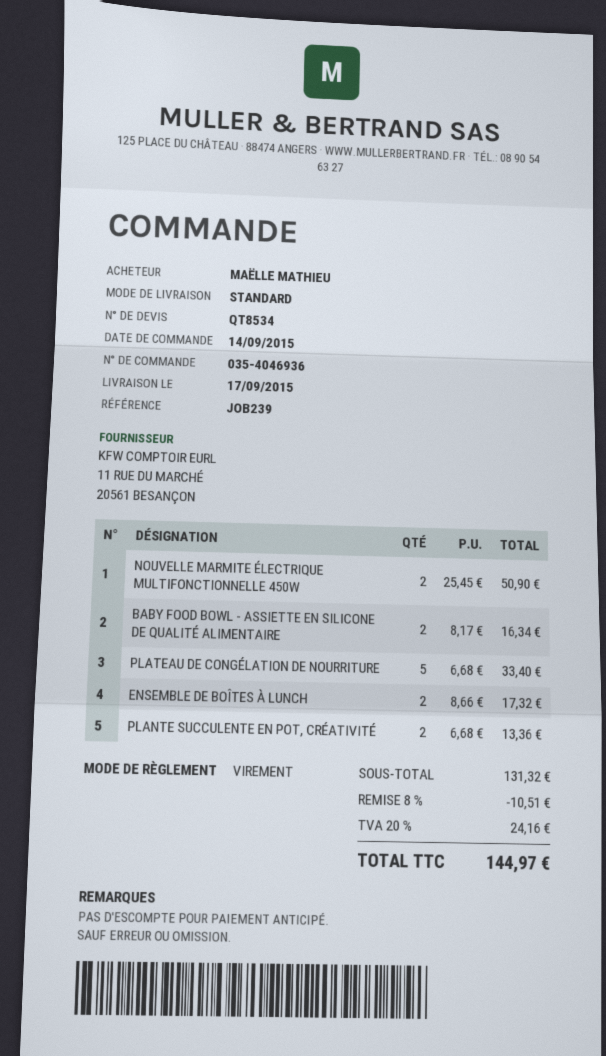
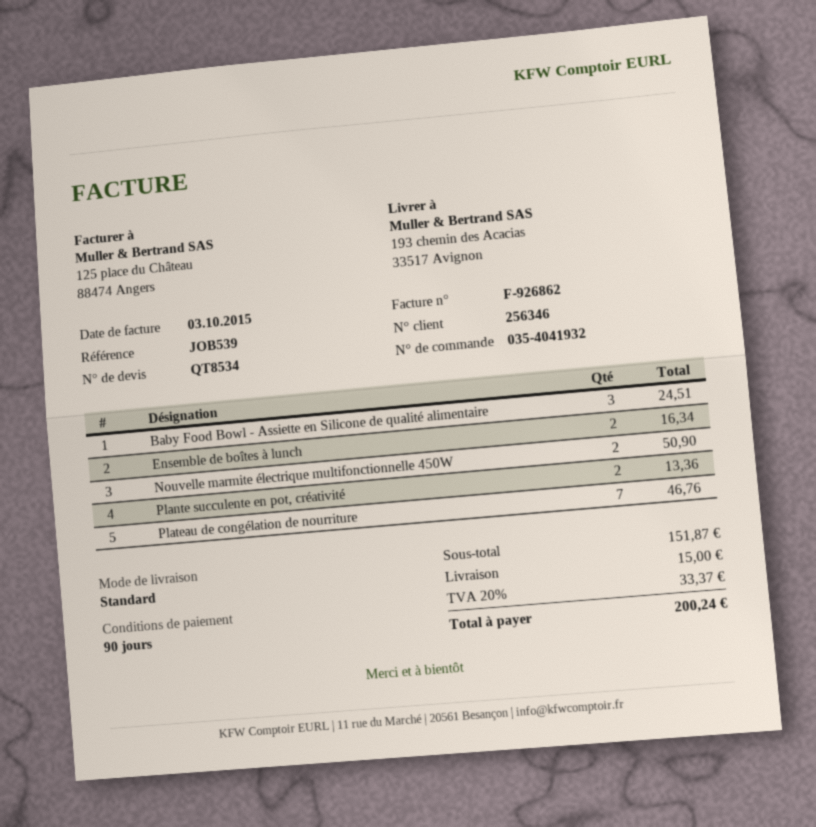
order number: 035-4046936 -> 035-4041932
reference: JOB239 -> JOB539
BABY FOOD BOWL - ASSIETTE EN SILICONE DE QUALITÉ ALIMENTAIRE: 2 for 16.34 -> 3 for 24.51
PLATEAU DE CONGÉLATION DE NOURRITURE: 5 for 33.40 -> 7 for 46.76
ENSEMBLE DE BOÎTES À LUNCH: 2 for 17.32 -> 2 for 16.34
subtotal: 131.32 -> 151.87
discount: 8% = 10.51 -> none
shipping: none -> 15.00
tax: 20% = 24.16 -> 20% = 33.37
total: 144.97 -> 200.24

